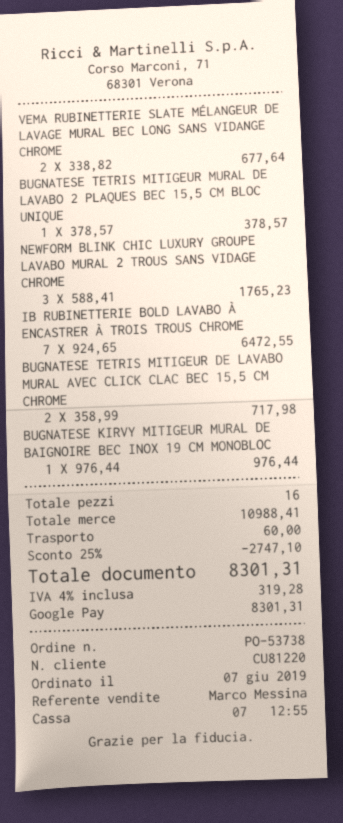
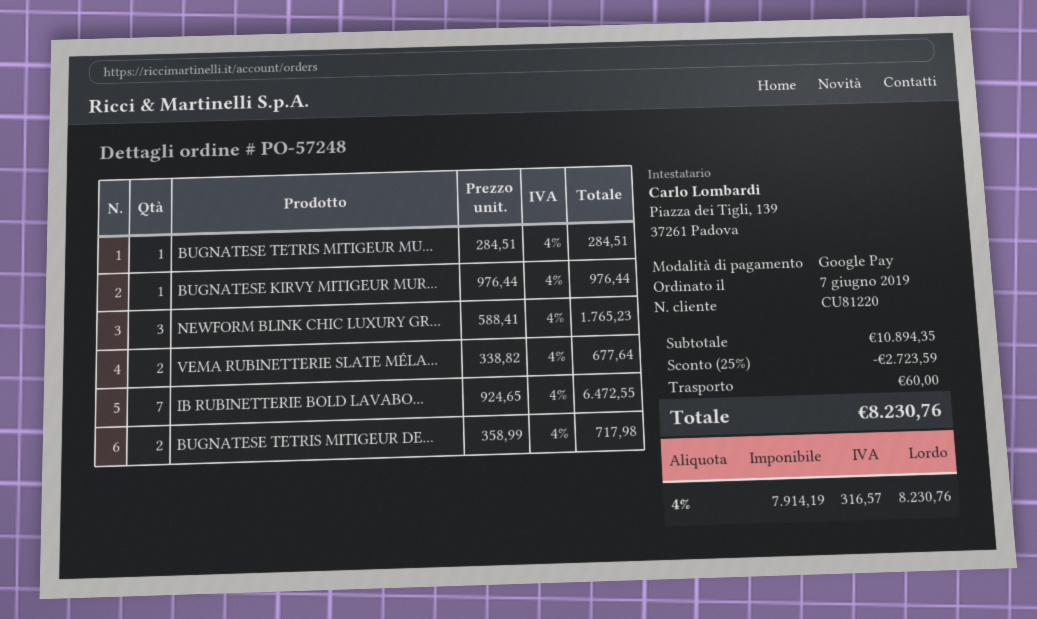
order number: PO-53738 -> PO-57248
BUGNATESE TETRIS MITIGEUR MURAL DE LAVABO 2 PLAQUES BEC 15,5 CM BLOC UNIQUE: 1 x 378.57 = 378.57 -> 1 x 284.51 = 284.51
subtotal: 10988.41 -> 10894.35
discount: 25% = 2747.10 -> 25% = 2723.59
tax: 4% = 319.28 -> 4% = 316.57
total: 8301.31 -> 8230.76

